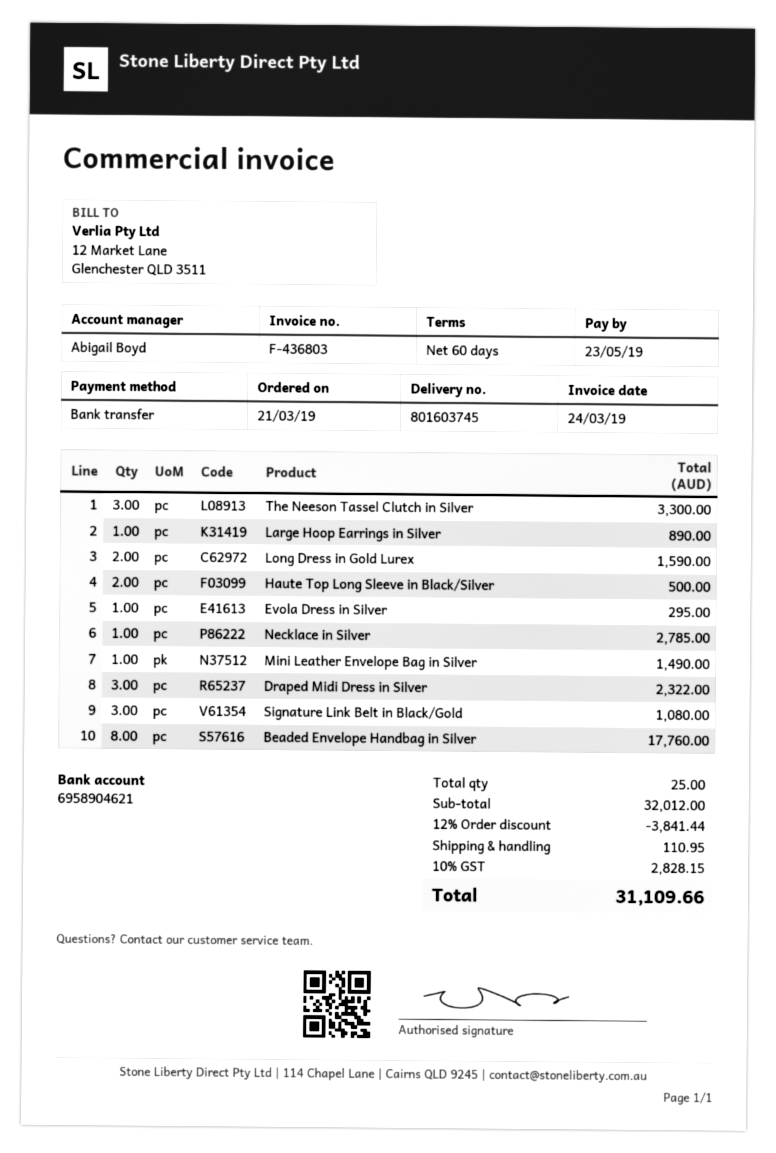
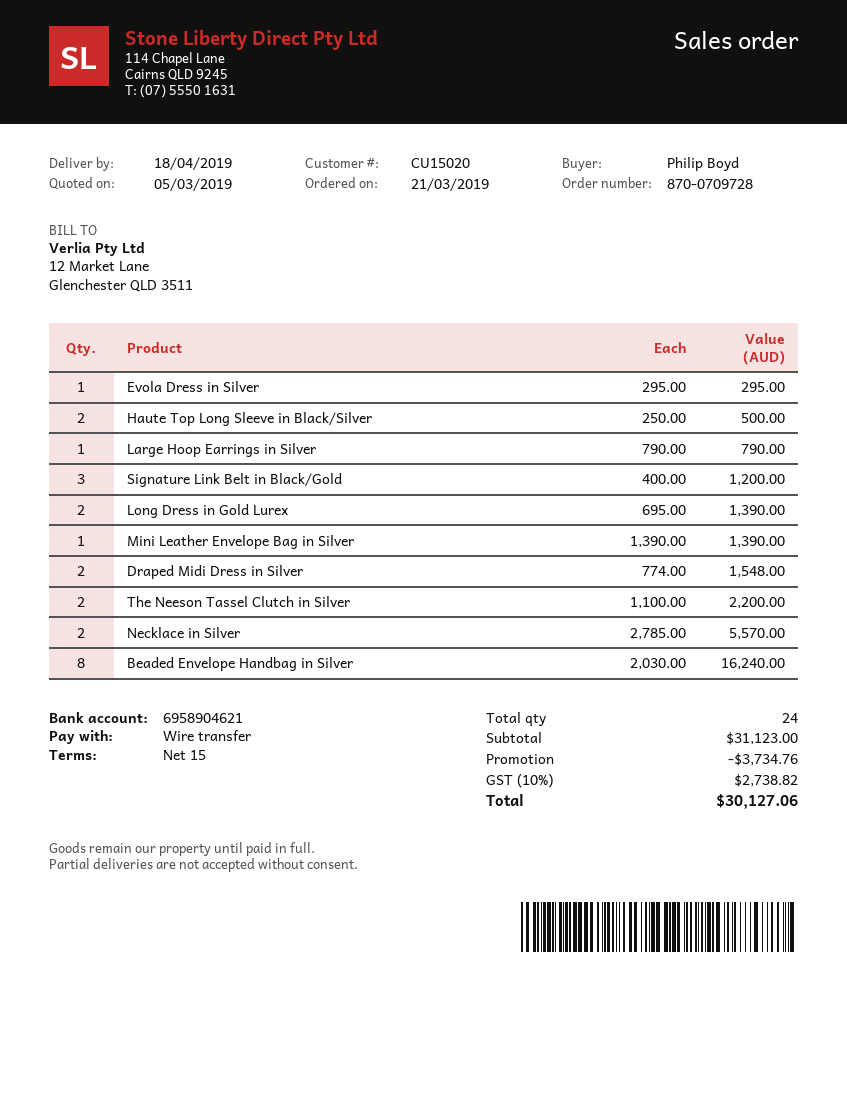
payment terms: 60 days -> 15 days
The Neeson Tassel Clutch in Silver: 3 for 3300.00 -> 2 for 2200.00
Large Hoop Earrings in Silver: 1 for 890.00 -> 1 for 790.00
Long Dress in Gold Lurex: 2 for 1590.00 -> 2 for 1390.00
Necklace in Silver: 1 for 2785.00 -> 2 for 5570.00
Mini Leather Envelope Bag in Silver: 1 for 1490.00 -> 1 for 1390.00
Draped Midi Dress in Silver: 3 for 2322.00 -> 2 for 1548.00
Signature Link Belt in Black/Gold: 3 for 1080.00 -> 3 for 1200.00
Beaded Envelope Handbag in Silver: 8 for 17760.00 -> 8 for 16240.00
total quantity: 25 -> 24
subtotal: 32012.00 -> 31123.00
discount: 3841.44 -> 3734.76
shipping: 110.95 -> none
tax: 10% = 2828.15 -> 10% = 2738.82
total: 31109.66 -> 30127.06

